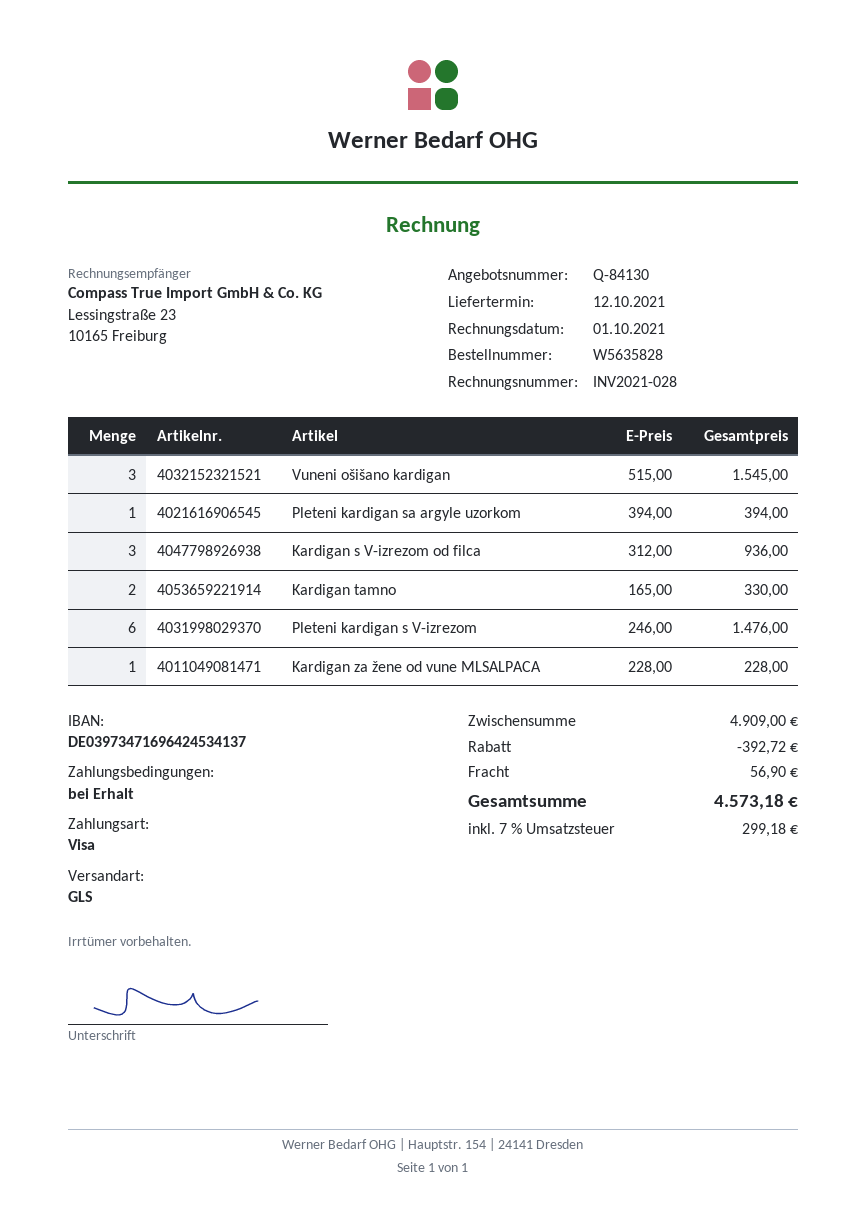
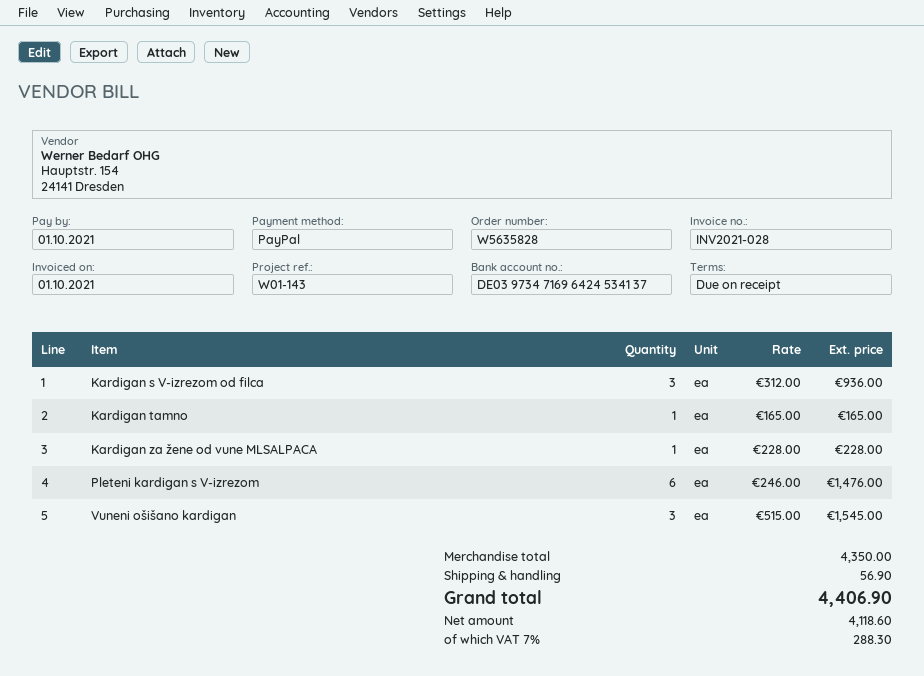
payment method: Visa -> PayPal
Pleteni kardigan sa argyle uzorkom: 1 x 394.00 = 394.00 -> none
Kardigan tamno: 2 x 165.00 = 330.00 -> 1 x 165.00 = 165.00
subtotal: 4909.00 -> 4350.00
discount: 392.72 -> none
tax: 7% = 299.18 -> 7% = 288.30
total: 4573.18 -> 4406.90

